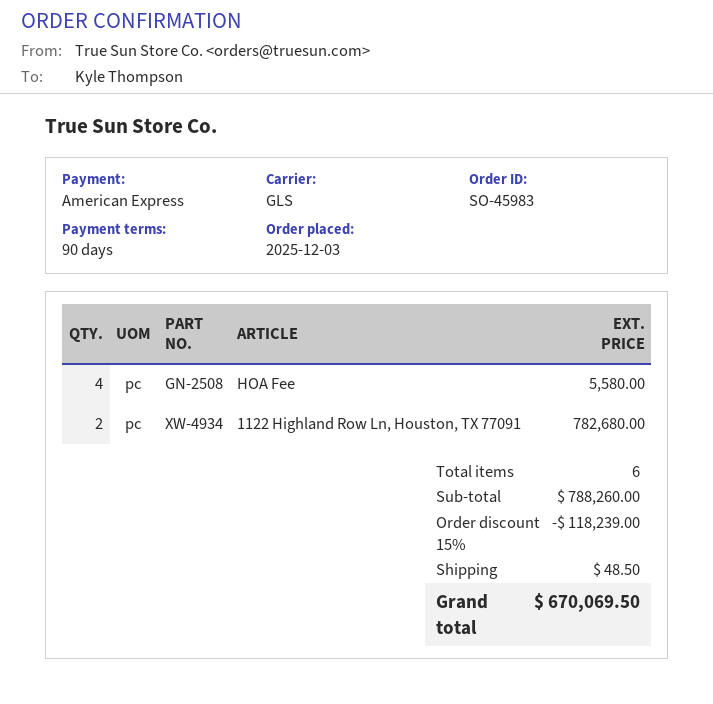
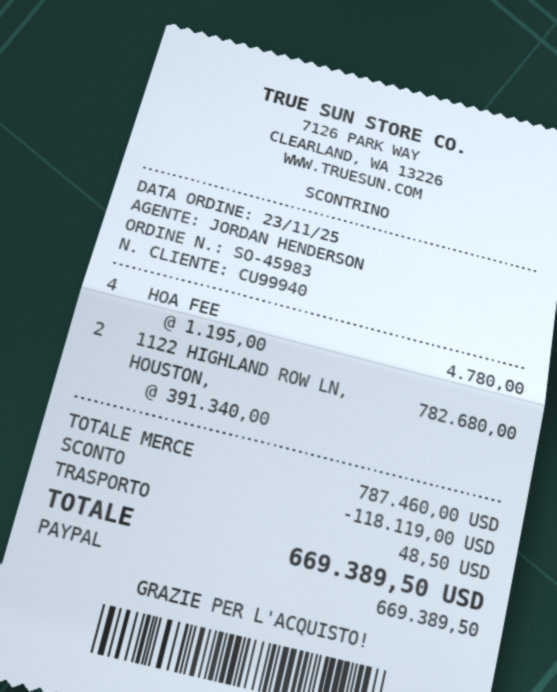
order date: 2025-12-03 -> 2025-11-23
payment method: American Express -> PayPal
HOA Fee: 4 for 5580.00 -> 4 for 4780.00
subtotal: 788260.00 -> 787460.00
discount: 118239.00 -> 118119.00
total: 670069.50 -> 669389.50

